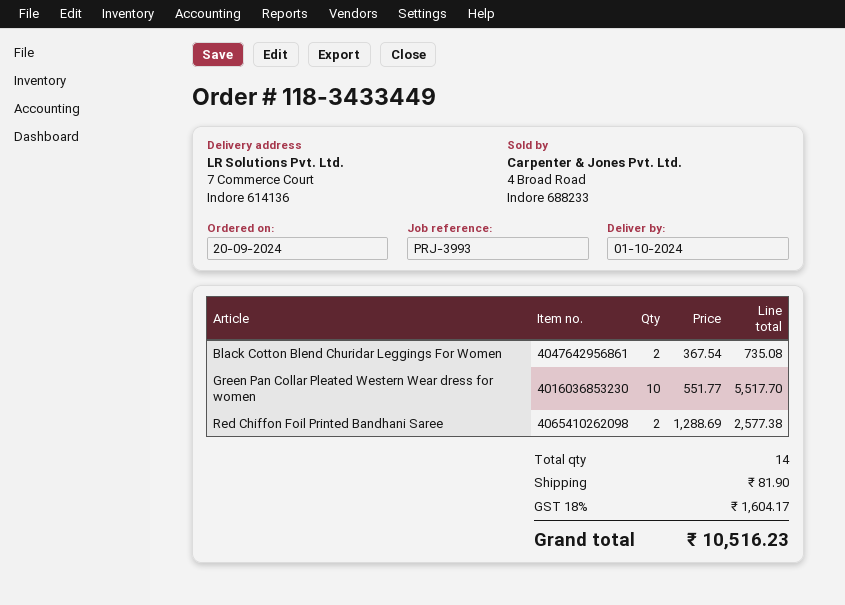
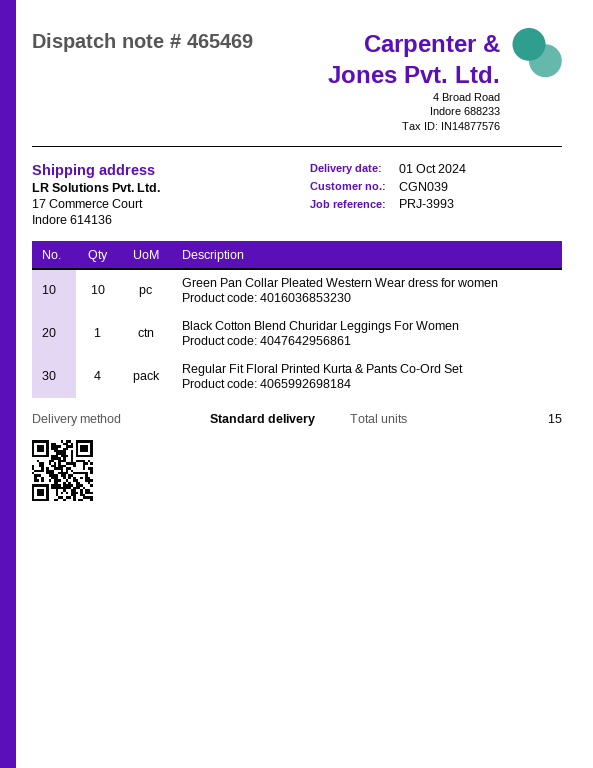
ship to: 7 Commerce Court, Indore 614136 -> 17 Commerce Court, Indore 614136
Black Cotton Blend Churidar Leggings For Women: 2 -> 1
Red Chiffon Foil Printed Bandhani Saree: 2 -> none
Regular Fit Floral Printed Kurta & Pants Co-Ord Set: none -> 4
total quantity: 14 -> 15

